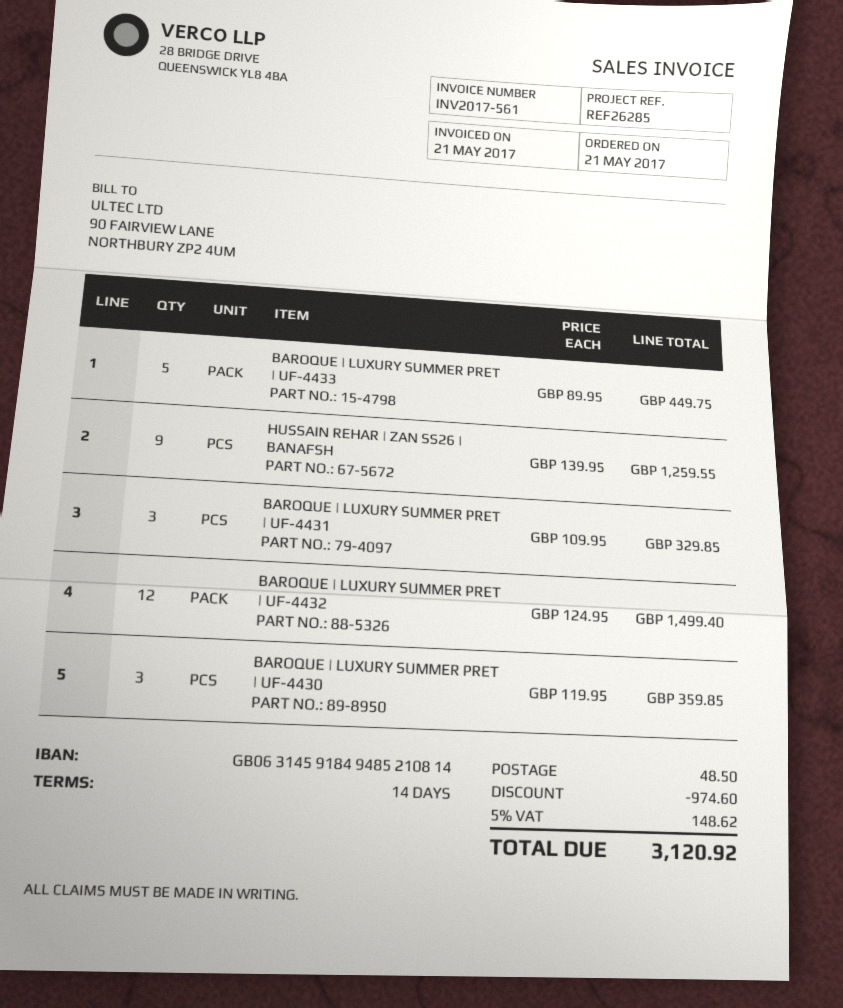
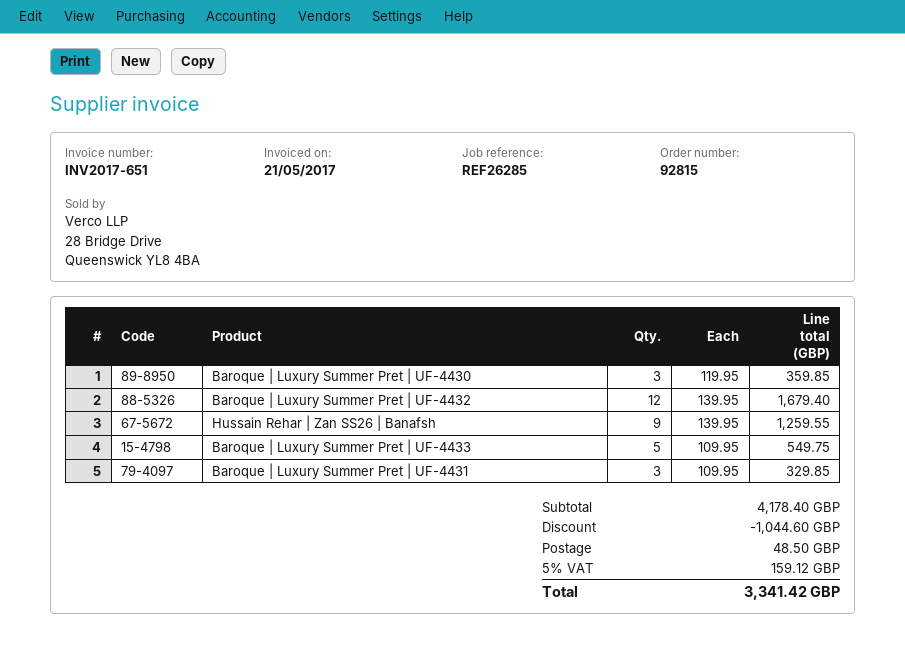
invoice number: INV2017-561 -> INV2017-651
BAROQUE | LUXURY SUMMER PRET | UF-4433: 5 x 89.95 = 449.75 -> 5 x 109.95 = 549.75
BAROQUE | LUXURY SUMMER PRET | UF-4432: 12 x 124.95 = 1499.40 -> 12 x 139.95 = 1679.40
discount: 974.60 -> 1044.60
tax: 5% = 148.62 -> 5% = 159.12
total: 3120.92 -> 3341.42

